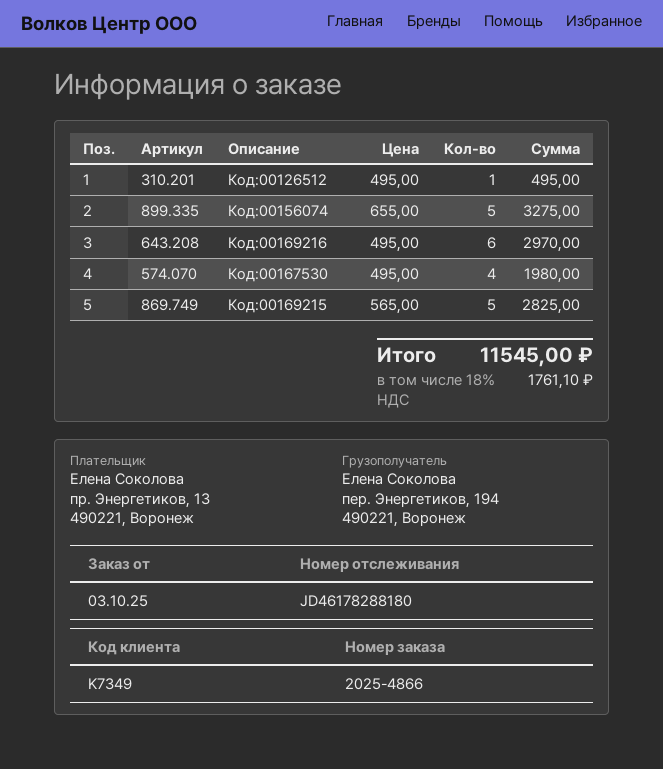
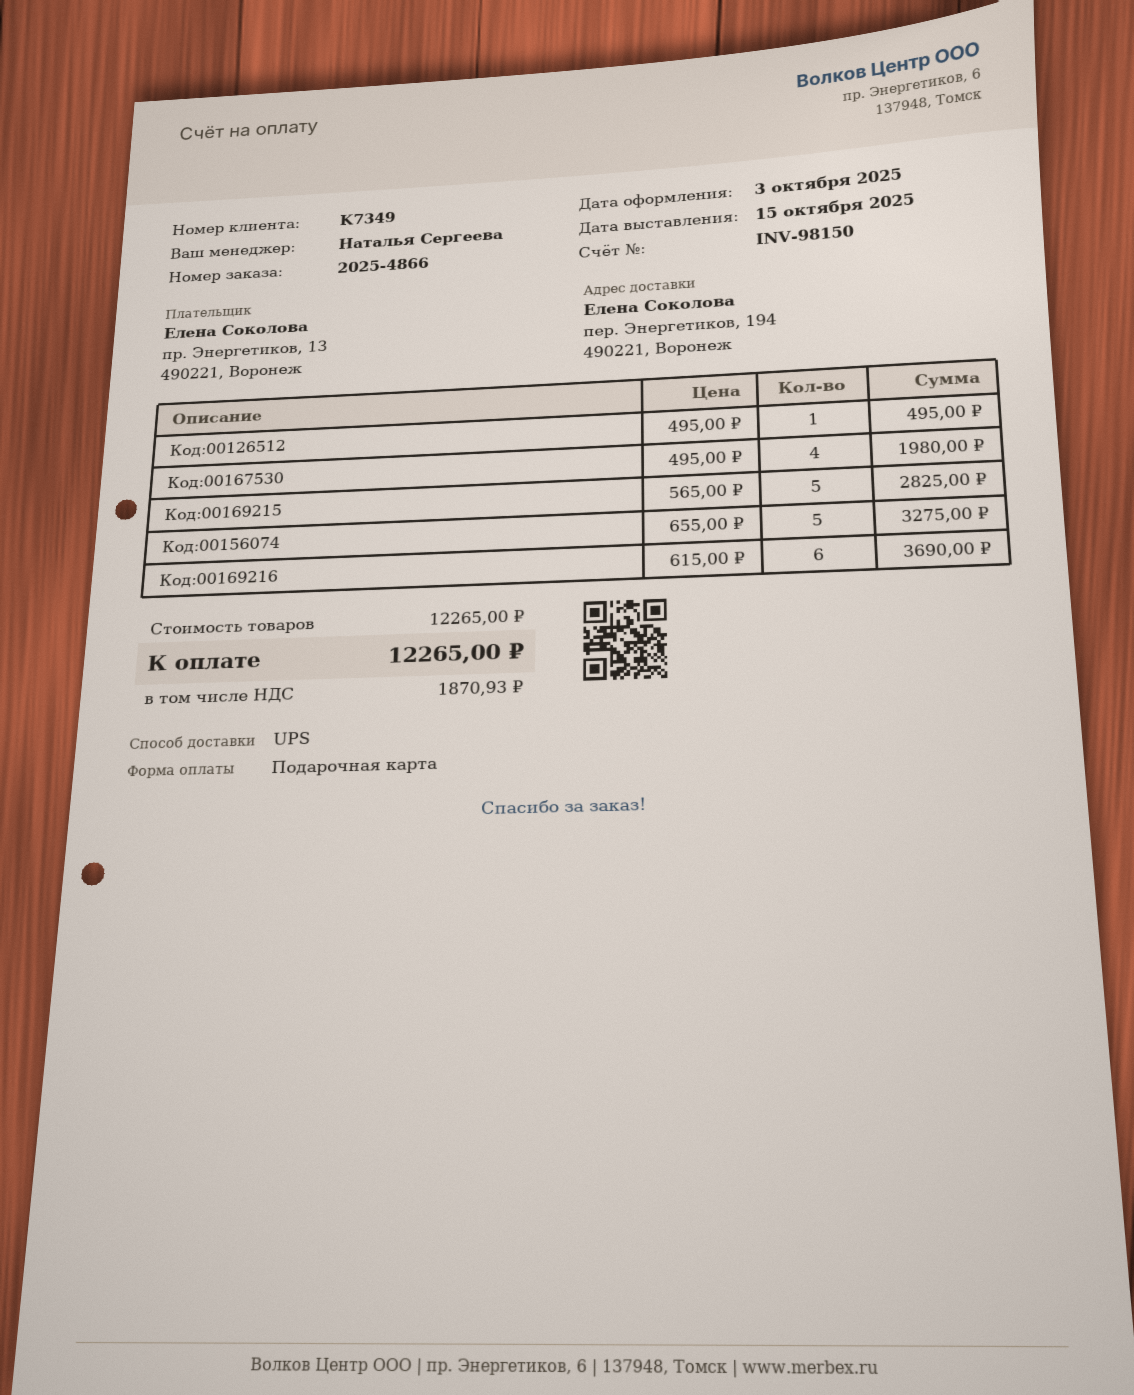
Код:00169216: 6 x 495.00 = 2970.00 -> 6 x 615.00 = 3690.00
tax: 1761.10 -> 1870.93
total: 11545.00 -> 12265.00

